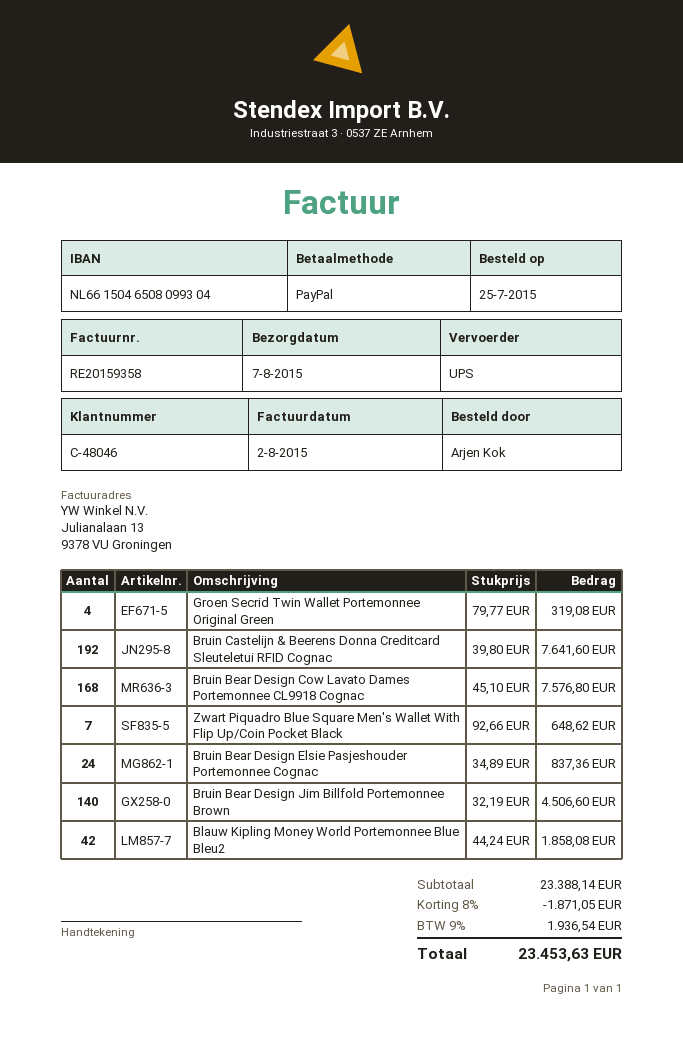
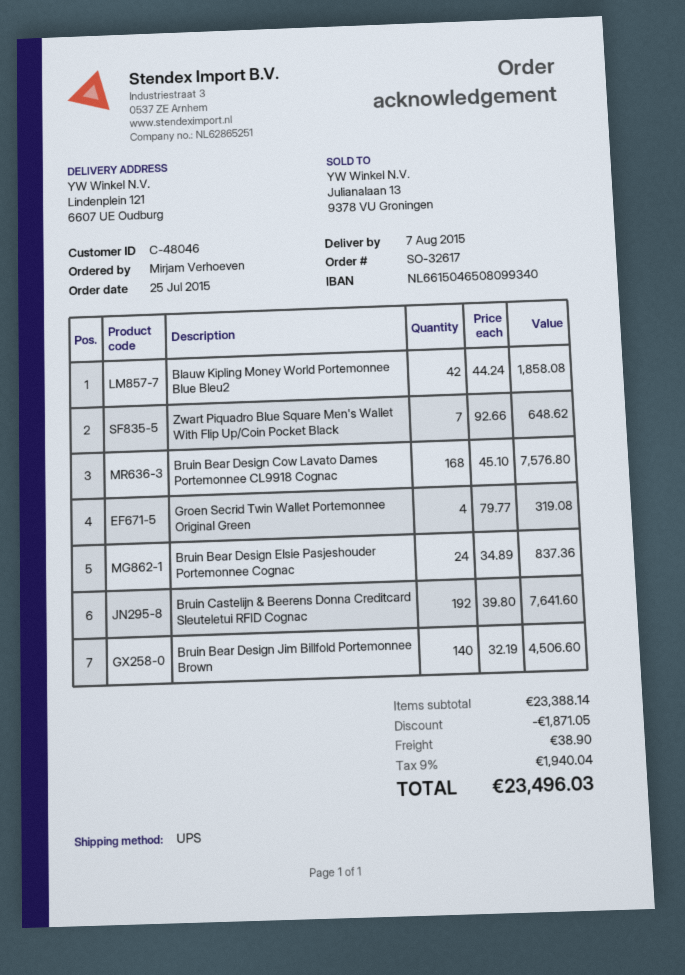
ordered by: Arjen Kok -> Mirjam Verhoeven
bank account: NL6615046508099304 -> NL6615046508099340
shipping: none -> 38.90
tax: 9% = 1936.54 -> 9% = 1940.04
total: 23453.63 -> 23496.03

